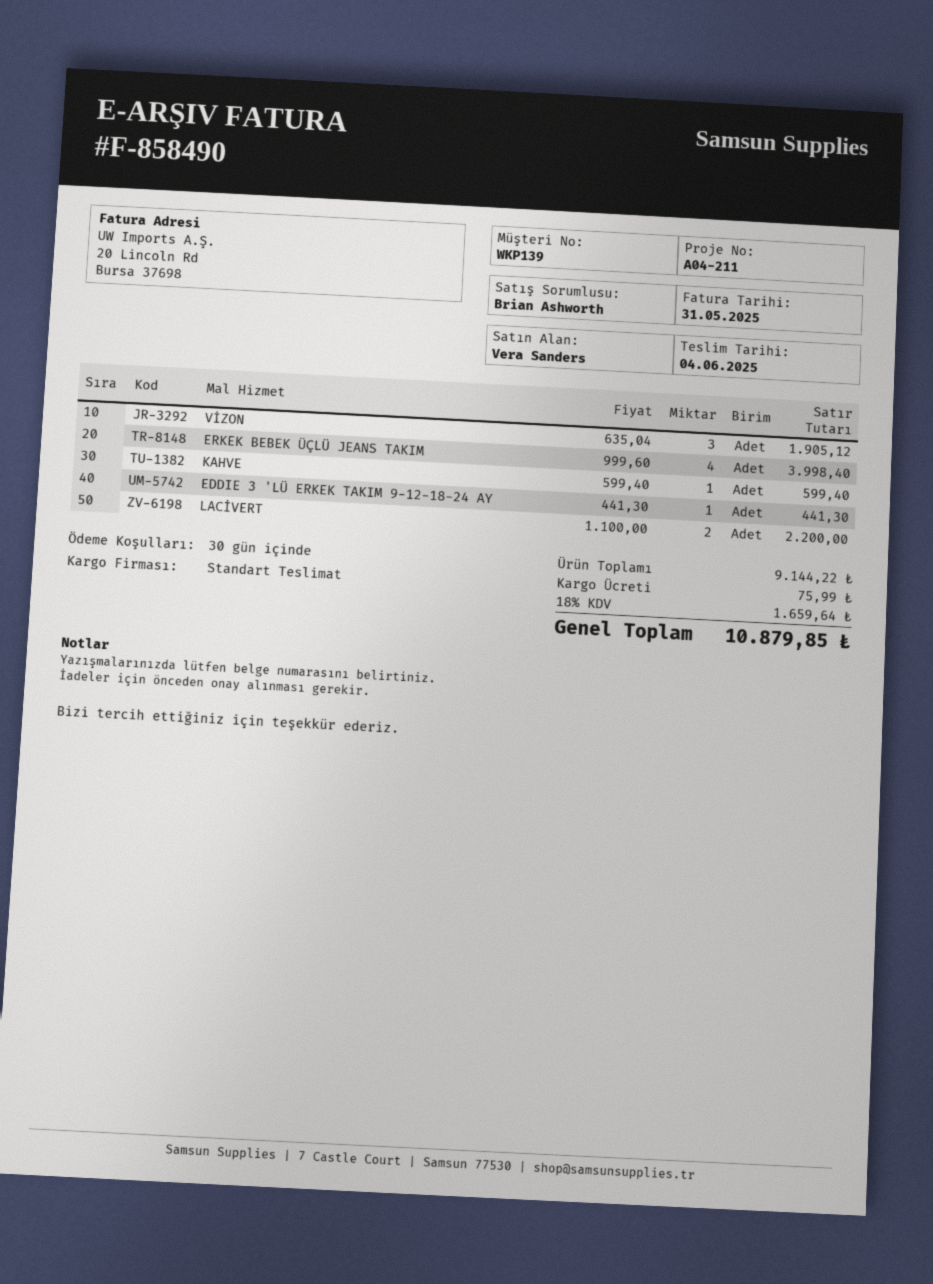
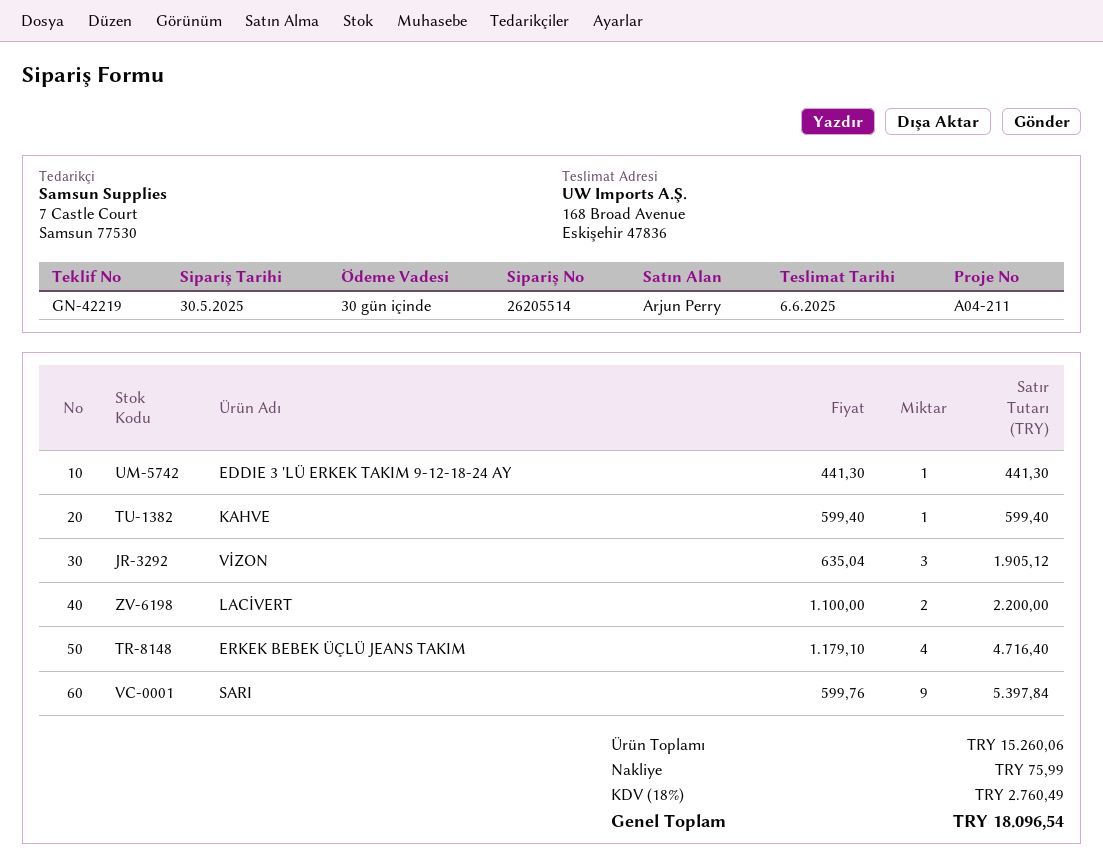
delivery date: 2025-06-04 -> 2025-06-06
ordered by: Vera Sanders -> Arjun Perry
ERKEK BEBEK ÜÇLÜ JEANS TAKIM: 4 x 999.60 = 3998.40 -> 4 x 1179.10 = 4716.40
SARI: none -> 9 x 599.76 = 5397.84
subtotal: 9144.22 -> 15260.06
tax: 18% = 1659.64 -> 18% = 2760.49
total: 10879.85 -> 18096.54

